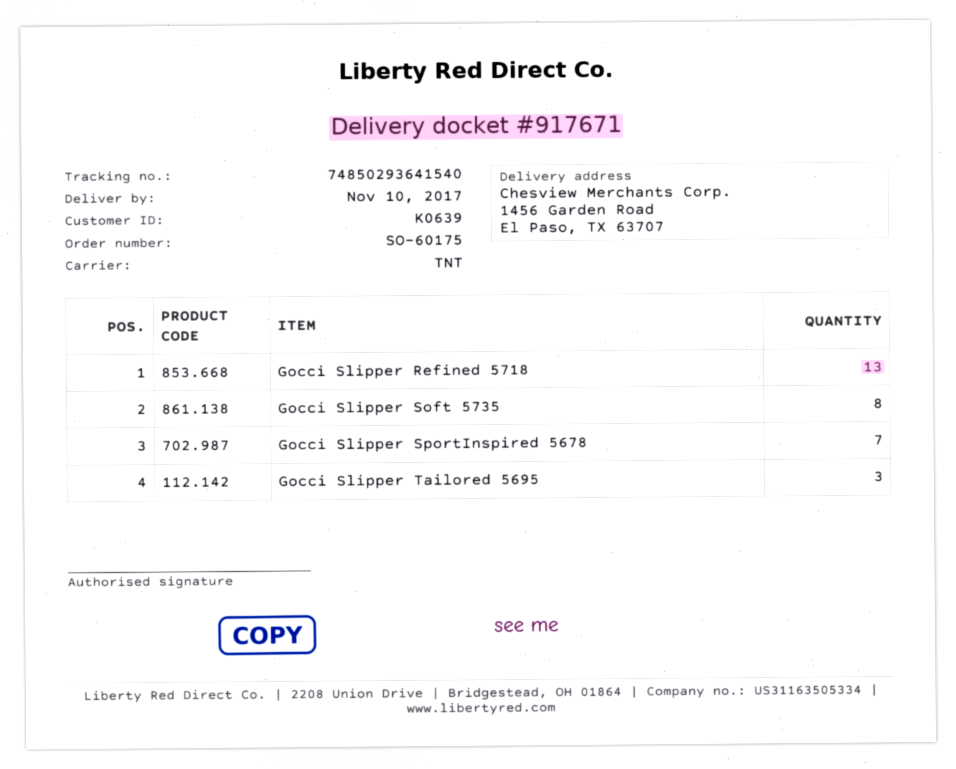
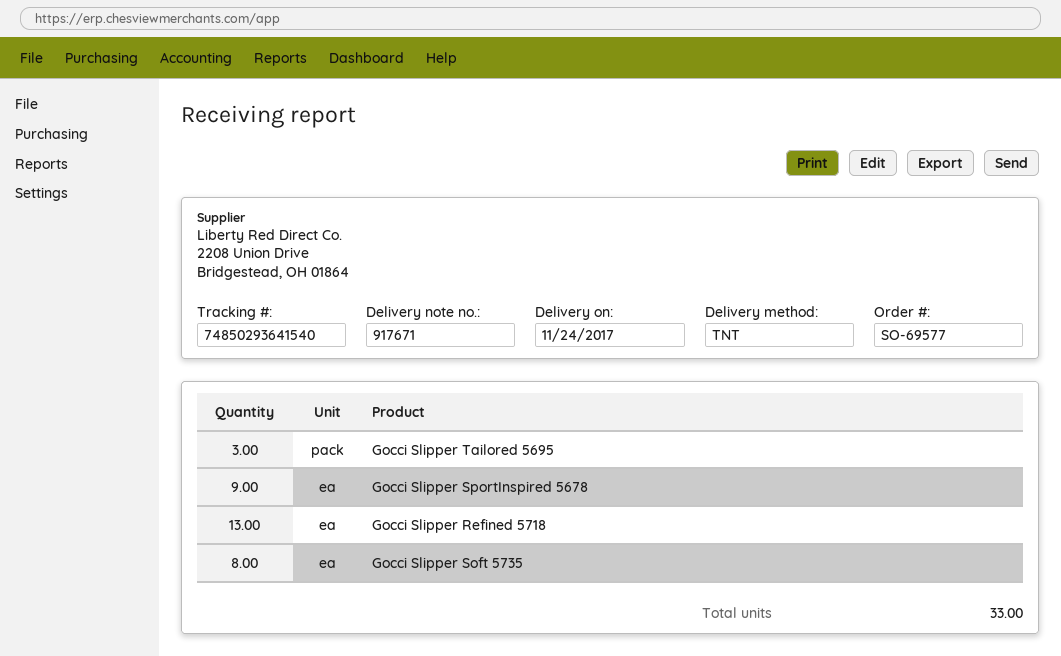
order number: SO-60175 -> SO-69577
delivery date: 2017-11-10 -> 2017-11-24
Gocci Slipper SportInspired 5678: 7 -> 9

